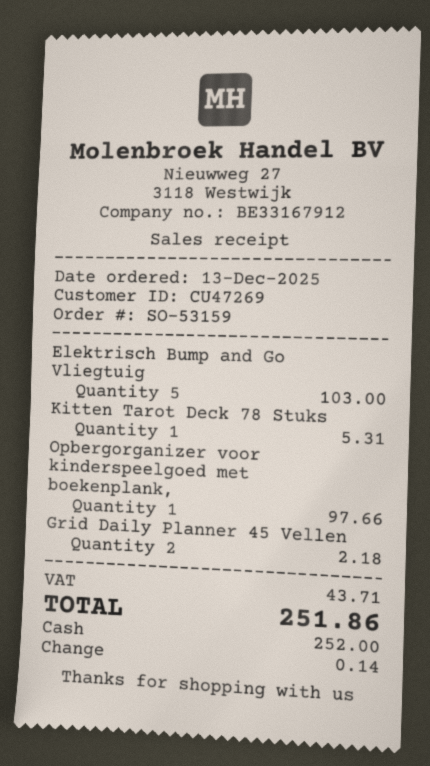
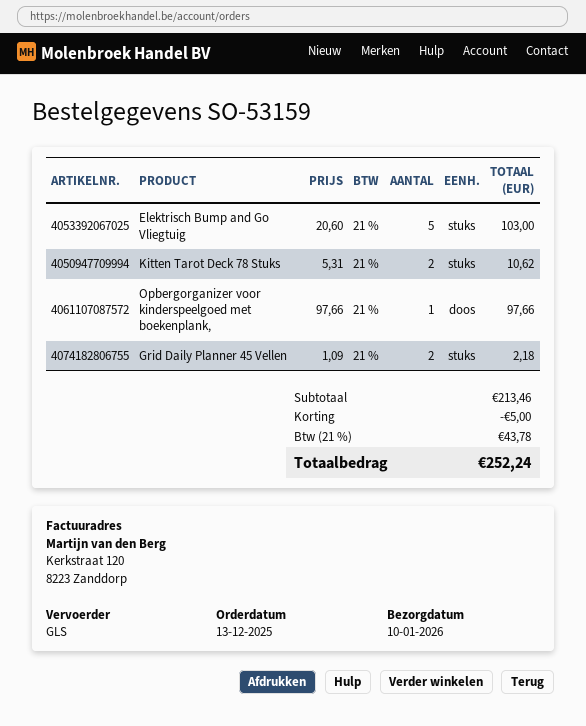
Kitten Tarot Deck 78 Stuks: 1 for 5.31 -> 2 for 10.62
discount: none -> 5.00
tax: 43.71 -> 43.78
total: 251.86 -> 252.24

